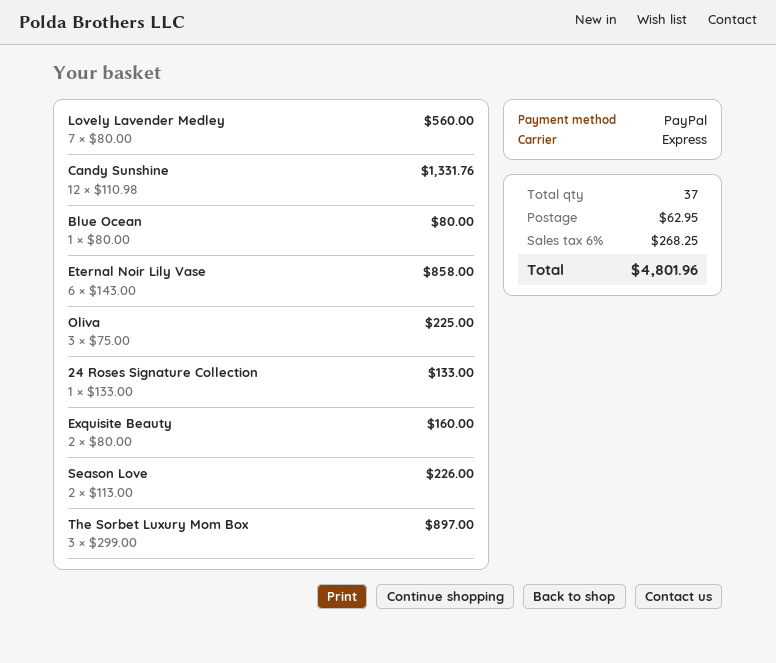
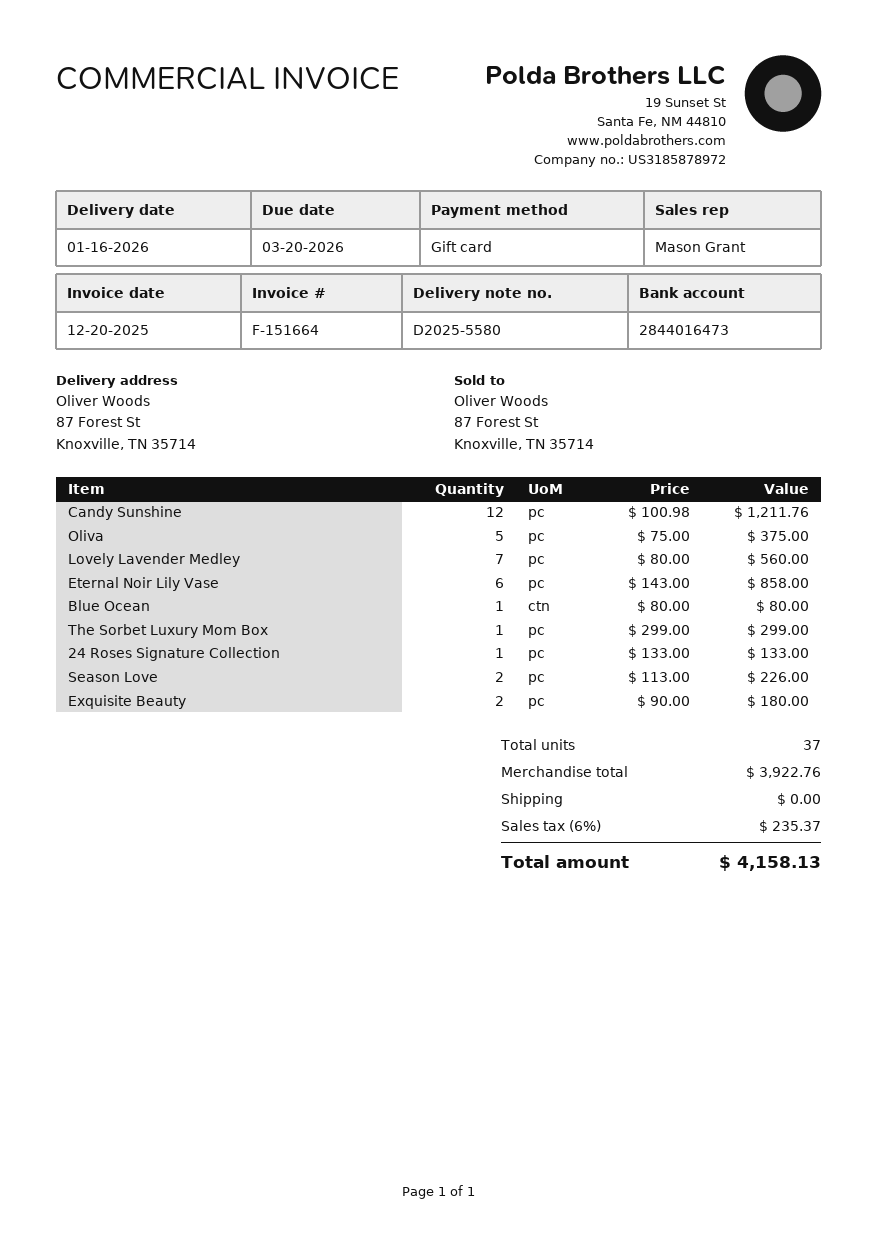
payment method: PayPal -> gift card
Candy Sunshine: 12 x 110.98 = 1331.76 -> 12 x 100.98 = 1211.76
Oliva: 3 x 75.00 = 225.00 -> 5 x 75.00 = 375.00
Exquisite Beauty: 2 x 80.00 = 160.00 -> 2 x 90.00 = 180.00
The Sorbet Luxury Mom Box: 3 x 299.00 = 897.00 -> 1 x 299.00 = 299.00
shipping: 62.95 -> 0.00
tax: 6% = 268.25 -> 6% = 235.37
total: 4801.96 -> 4158.13

